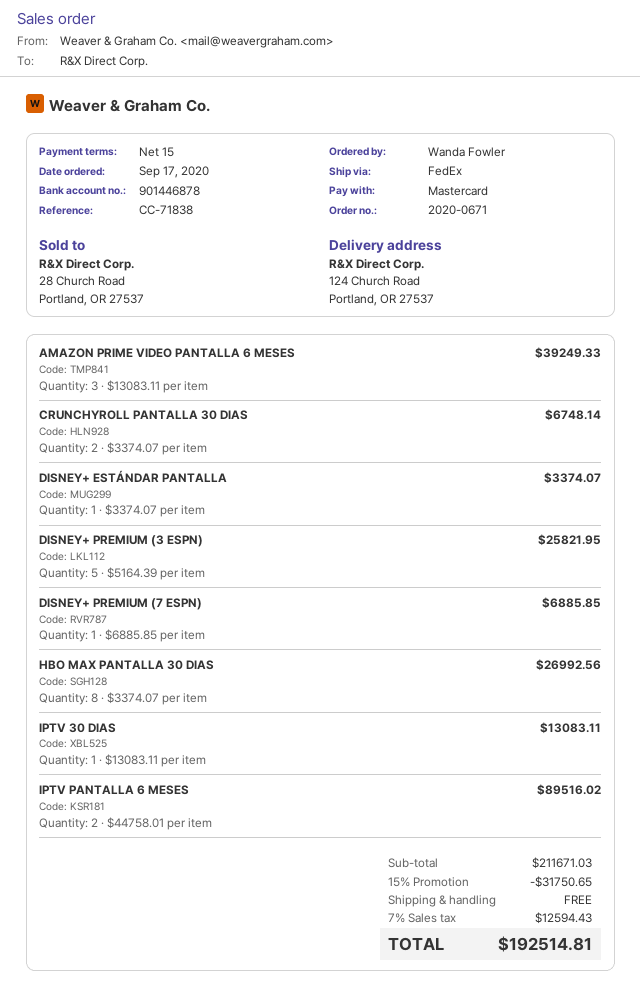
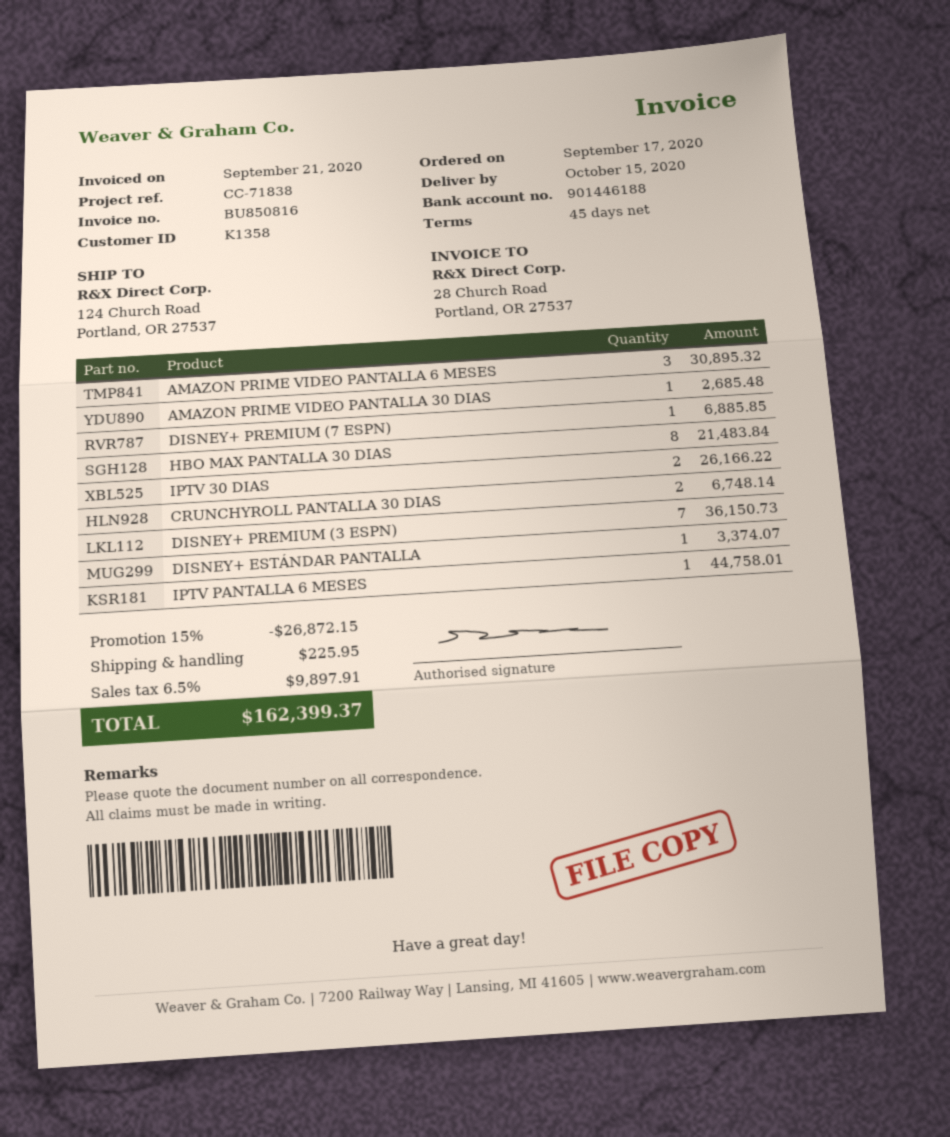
payment terms: 15 days -> 45 days
bank account: 901446878 -> 901446188
AMAZON PRIME VIDEO PANTALLA 6 MESES: 3 for 39249.33 -> 3 for 30895.32
DISNEY+ PREMIUM (3 ESPN): 5 for 25821.95 -> 7 for 36150.73
HBO MAX PANTALLA 30 DIAS: 8 for 26992.56 -> 8 for 21483.84
IPTV 30 DIAS: 1 for 13083.11 -> 2 for 26166.22
IPTV PANTALLA 6 MESES: 2 for 89516.02 -> 1 for 44758.01
AMAZON PRIME VIDEO PANTALLA 30 DIAS: none -> 1 for 2685.48
discount: 15% = 31750.65 -> 15% = 26872.15
shipping: 0.00 -> 225.95
tax: 7% = 12594.43 -> 6.5% = 9897.91
total: 192514.81 -> 162399.37

